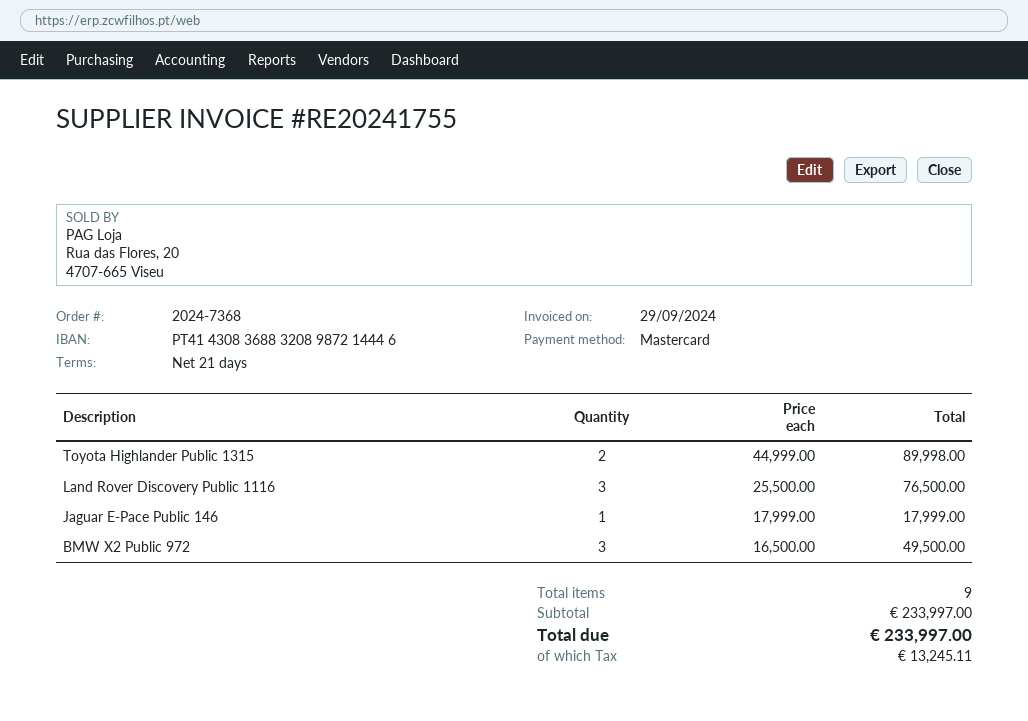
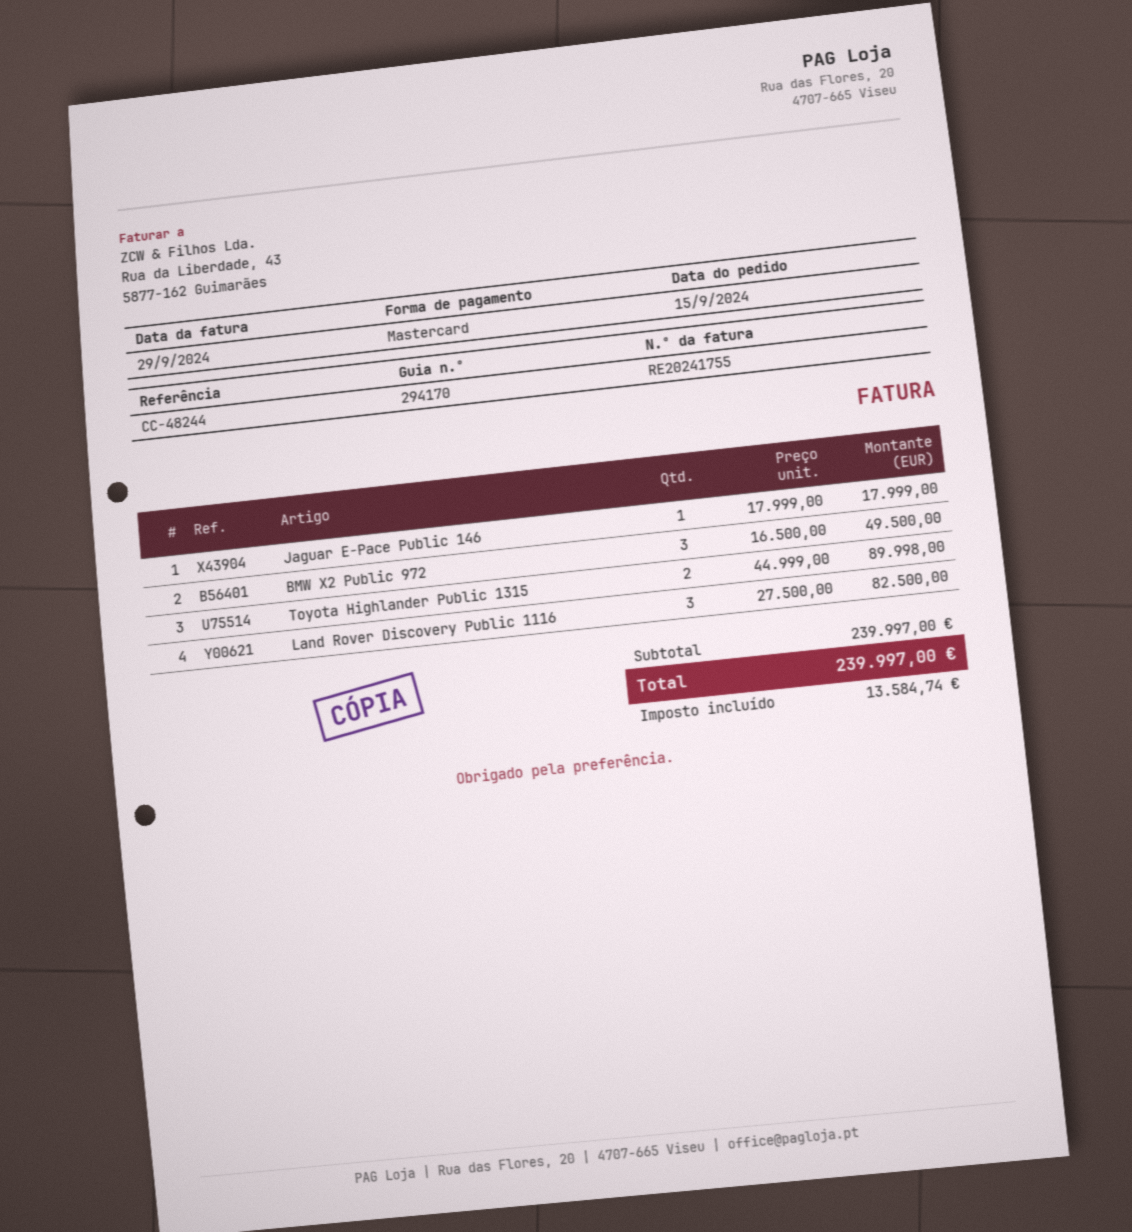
Land Rover Discovery Public 1116: 3 x 25500.00 = 76500.00 -> 3 x 27500.00 = 82500.00
subtotal: 233997.00 -> 239997.00
tax: 13245.11 -> 13584.74
total: 233997.00 -> 239997.00

